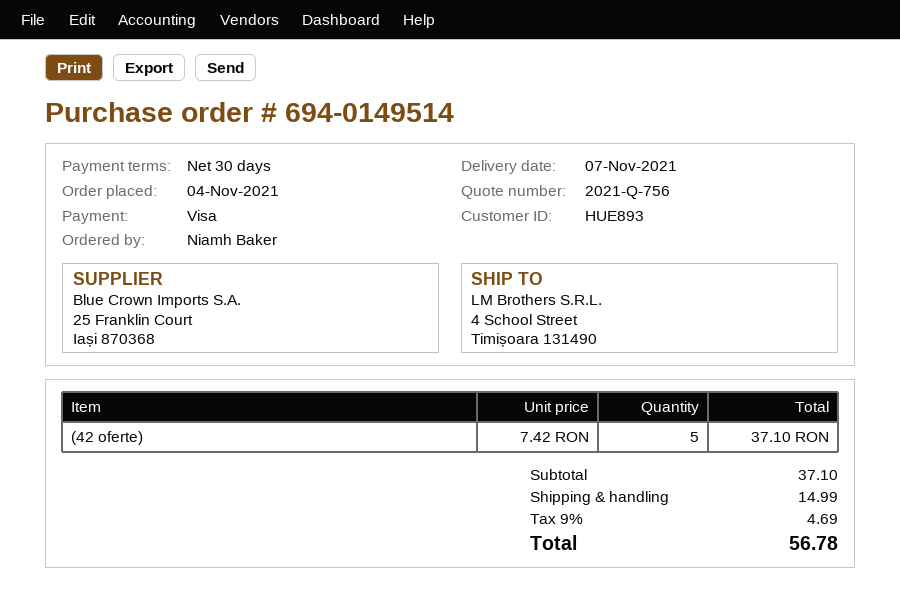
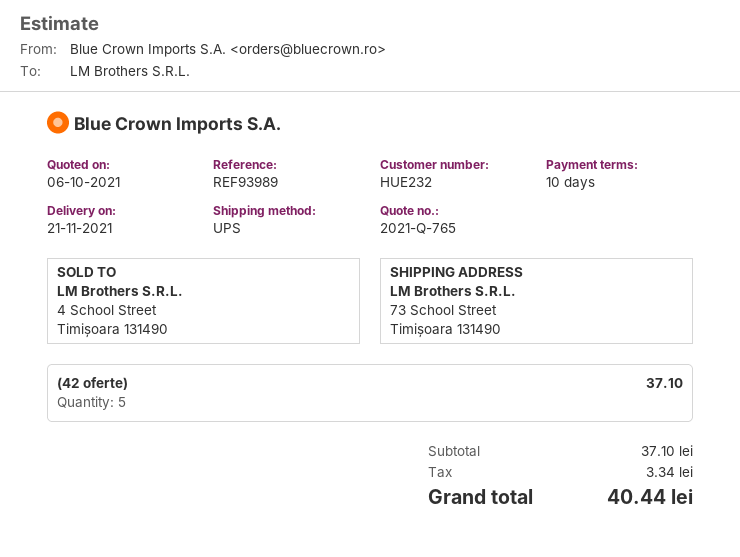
quote number: 2021-Q-756 -> 2021-Q-765
delivery date: 2021-11-07 -> 2021-11-21
payment terms: 30 days -> 10 days
customer number: HUE893 -> HUE232
ship to: 4 School Street, Timișoara 131490 -> 73 School Street, Timișoara 131490
shipping: 14.99 -> none
tax: 4.69 -> 3.34
total: 56.78 -> 40.44

